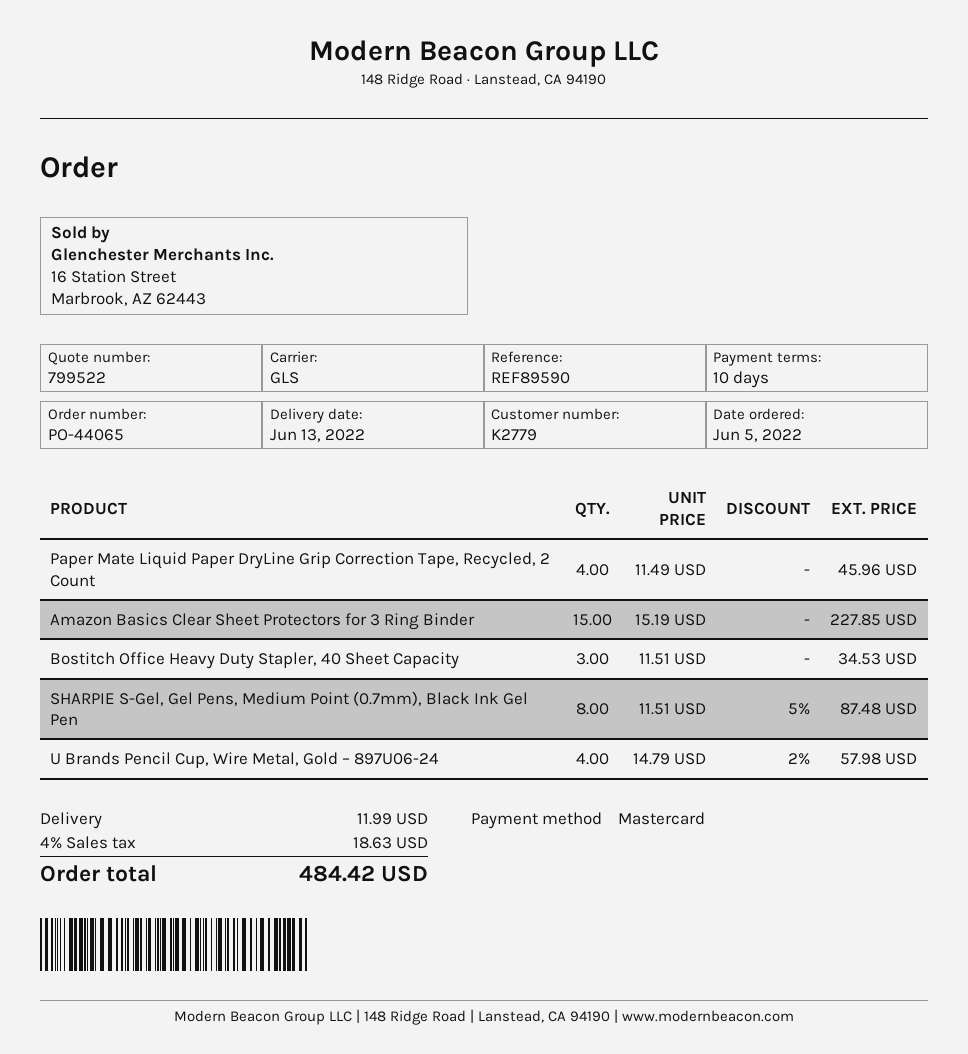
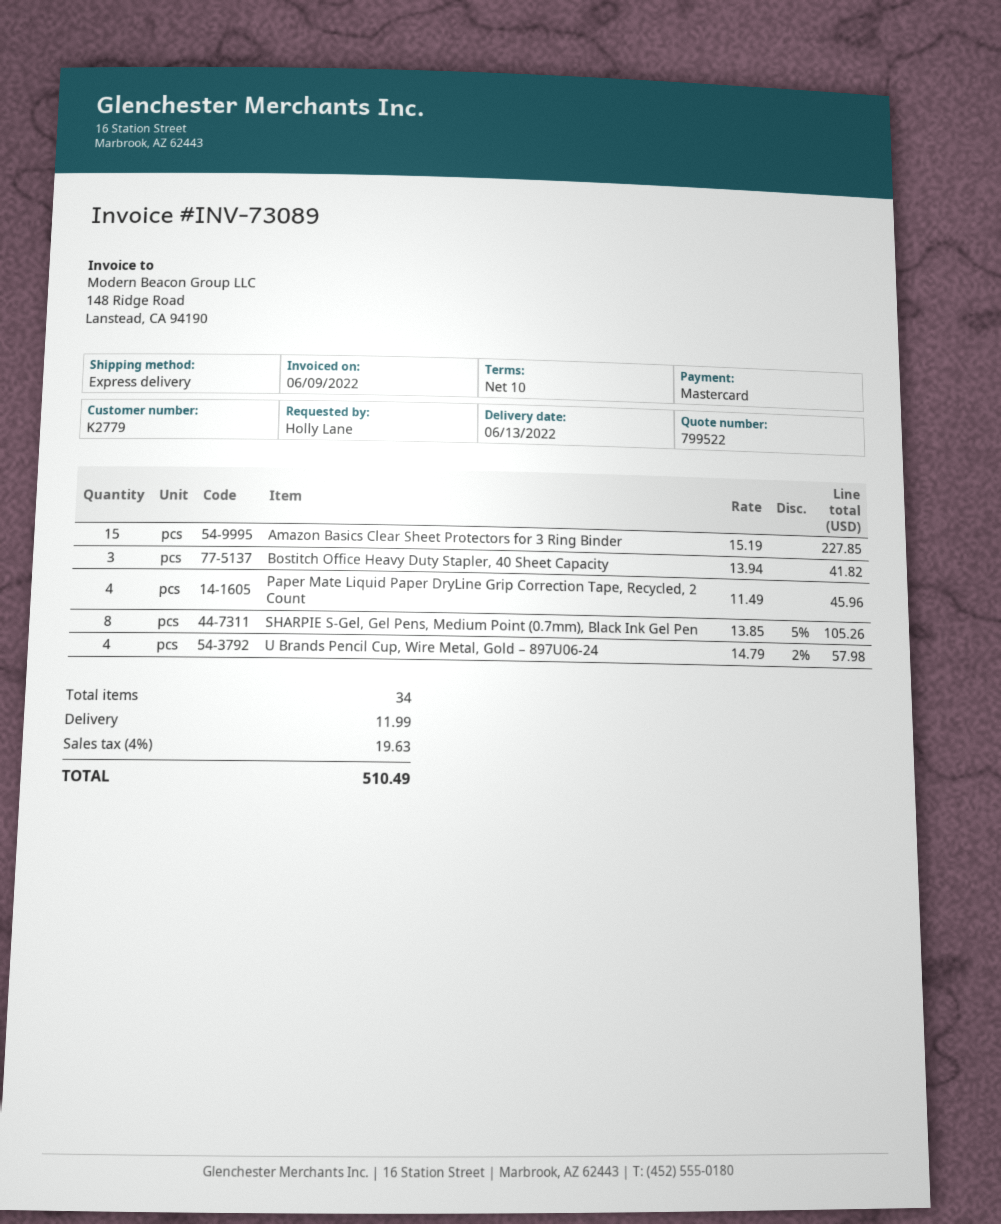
shipping method: GLS -> express
Bostitch Office Heavy Duty Stapler, 40 Sheet Capacity: 3 x 11.51 = 34.53 -> 3 x 13.94 = 41.82
SHARPIE S-Gel, Gel Pens, Medium Point (0.7mm), Black Ink Gel Pen: 8 x 11.51 - 5% = 87.48 -> 8 x 13.85 - 5% = 105.26
tax: 4% = 18.63 -> 4% = 19.63
total: 484.42 -> 510.49

